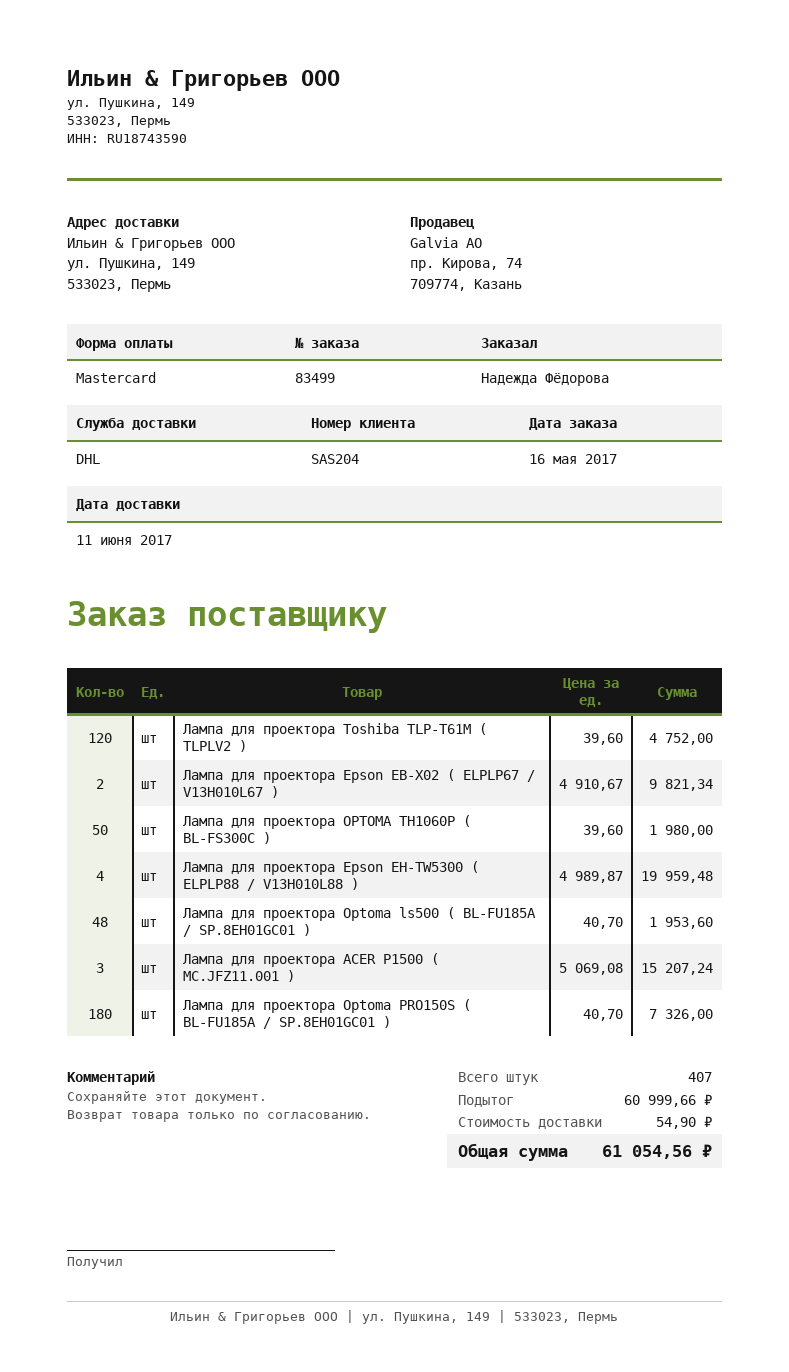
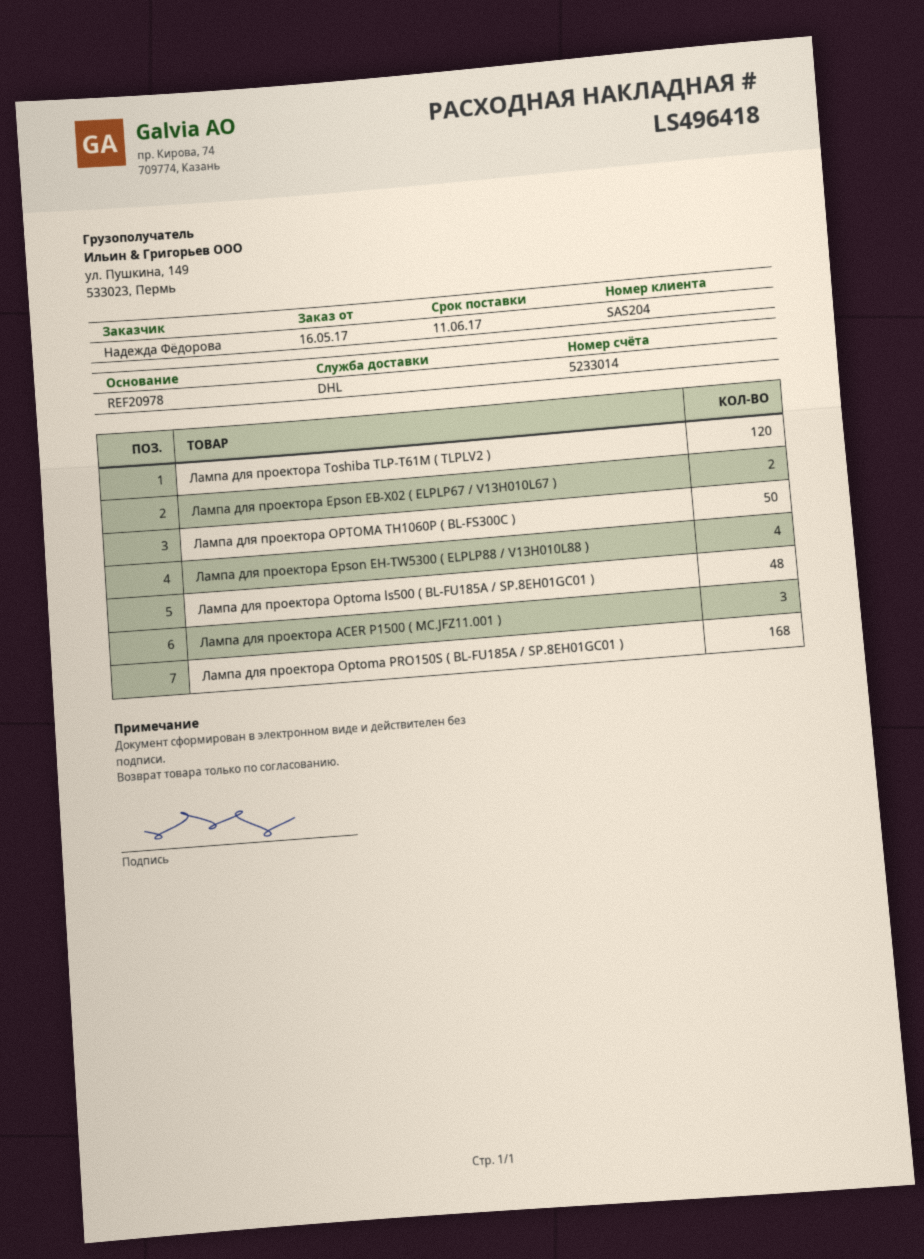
Лампа для проектора Optoma PRO150S ( BL-FU185A / SP.8EH01GC01 ): 180 -> 168

